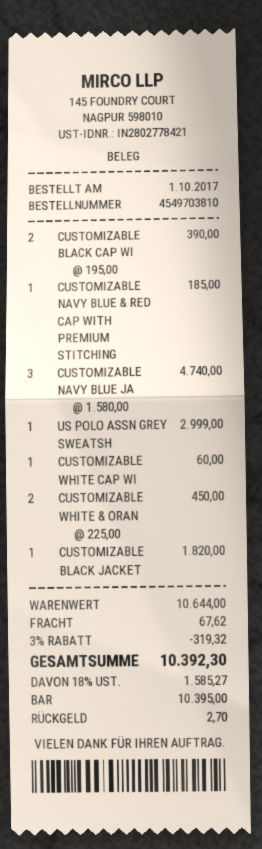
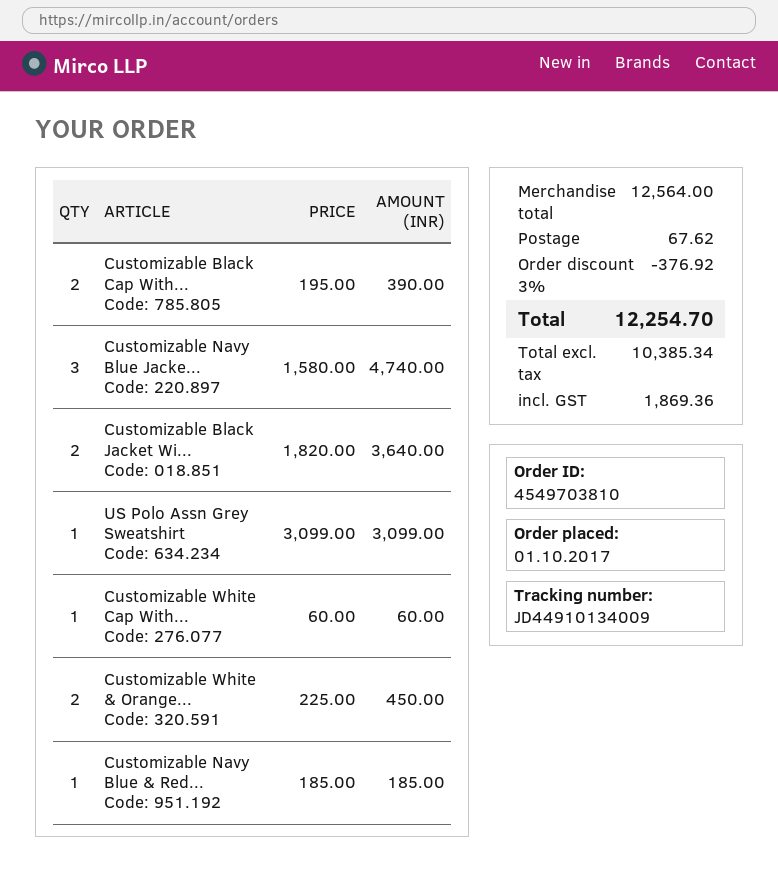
US POLO ASSN GREY SWEATSH: 1 x 2999.00 = 2999.00 -> 1 x 3099.00 = 3099.00
CUSTOMIZABLE BLACK JACKET: 1 x 1820.00 = 1820.00 -> 2 x 1820.00 = 3640.00
subtotal: 10644.00 -> 12564.00
discount: 3% = 319.32 -> 3% = 376.92
tax: 1585.27 -> 1869.36
total: 10392.30 -> 12254.70

